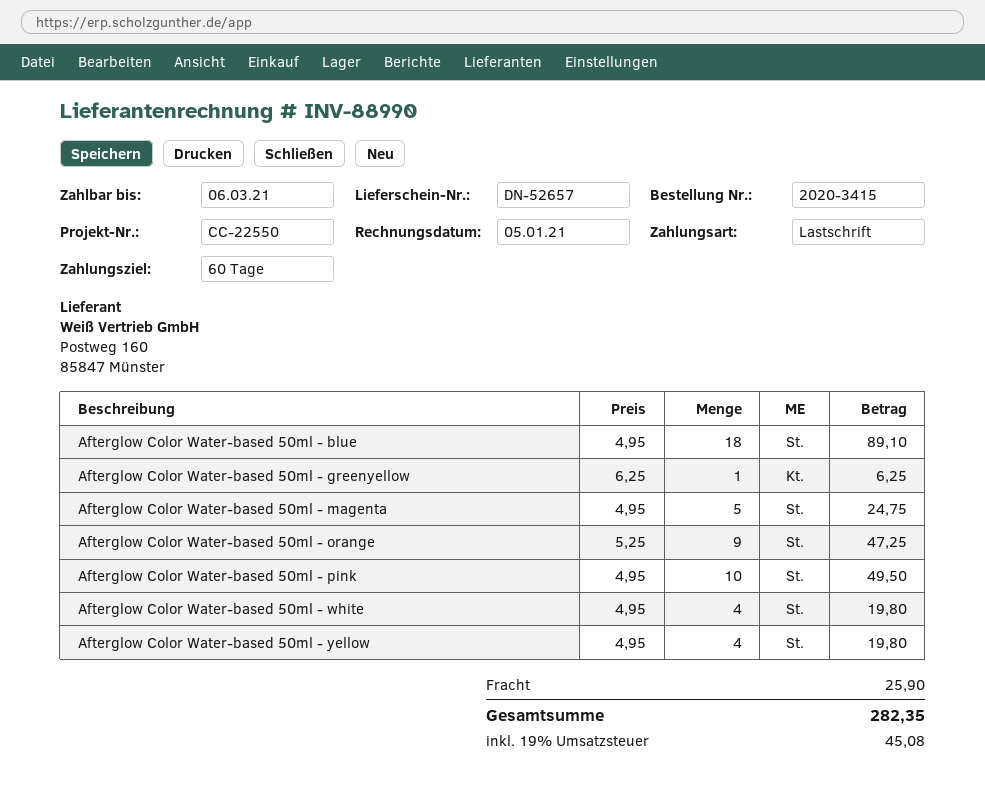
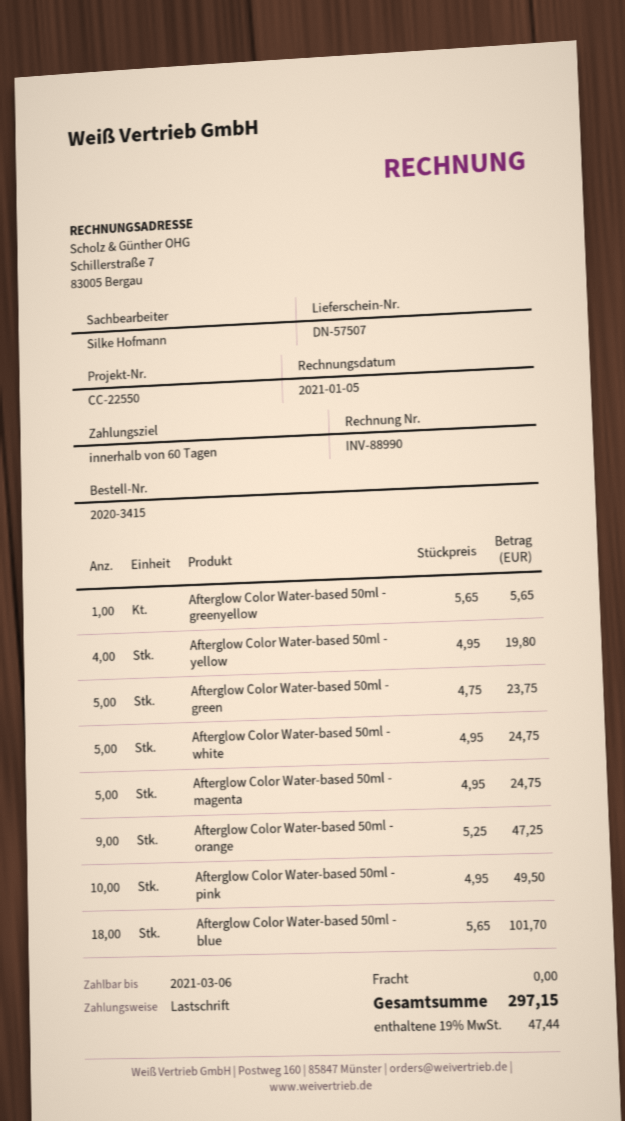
delivery note number: DN-52657 -> DN-57507
Afterglow Color Water-based 50ml - blue: 18 x 4.95 = 89.10 -> 18 x 5.65 = 101.70
Afterglow Color Water-based 50ml - greenyellow: 1 x 6.25 = 6.25 -> 1 x 5.65 = 5.65
Afterglow Color Water-based 50ml - white: 4 x 4.95 = 19.80 -> 5 x 4.95 = 24.75
Afterglow Color Water-based 50ml - green: none -> 5 x 4.75 = 23.75
shipping: 25.90 -> 0.00
tax: 19% = 45.08 -> 19% = 47.44
total: 282.35 -> 297.15

